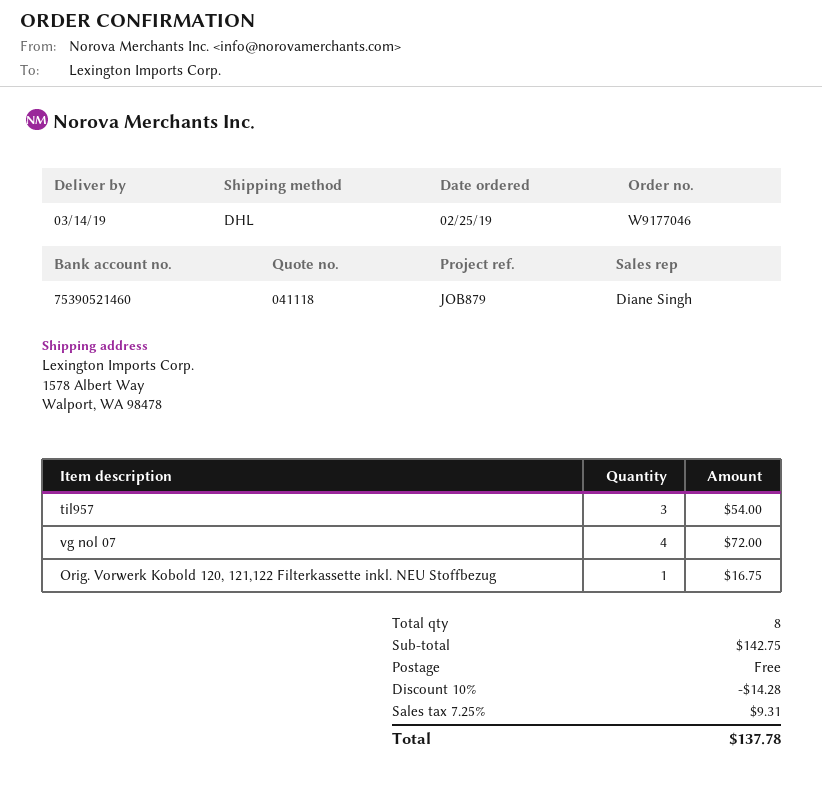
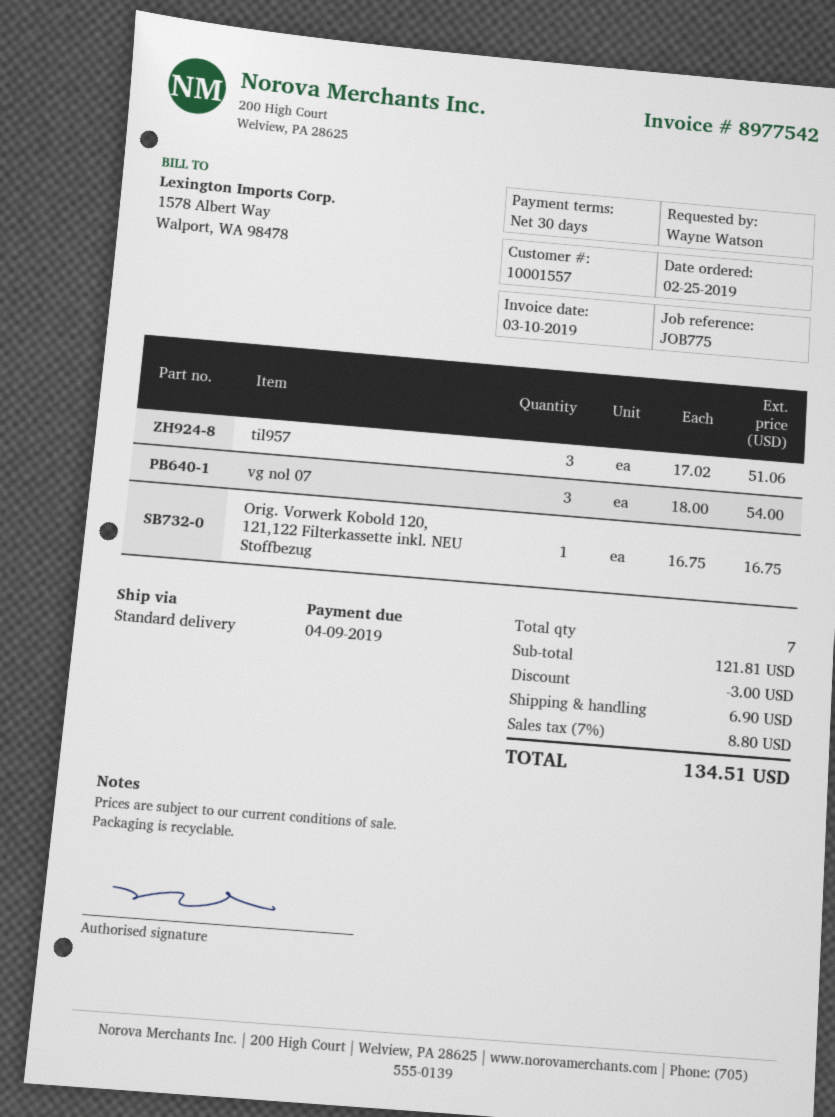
reference: JOB879 -> JOB775
shipping method: DHL -> standard
til957: 3 for 54.00 -> 3 for 51.06
vg nol 07: 4 for 72.00 -> 3 for 54.00
total quantity: 8 -> 7
subtotal: 142.75 -> 121.81
discount: 14.28 -> 3.00
shipping: 0.00 -> 6.90
tax: 7.25% = 9.31 -> 7% = 8.80
total: 137.78 -> 134.51

